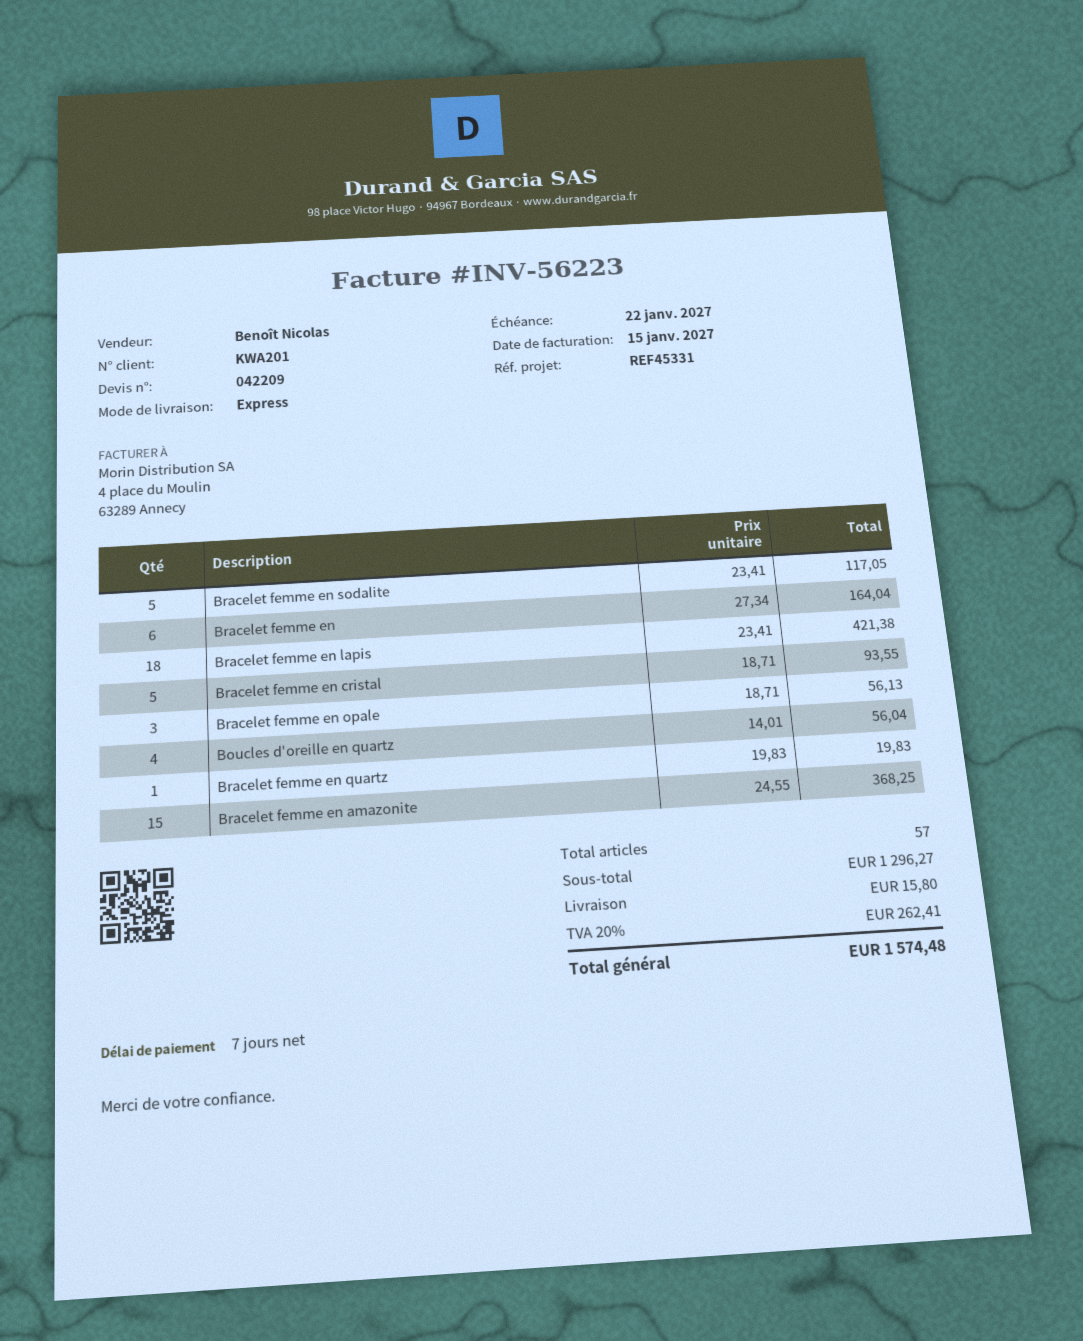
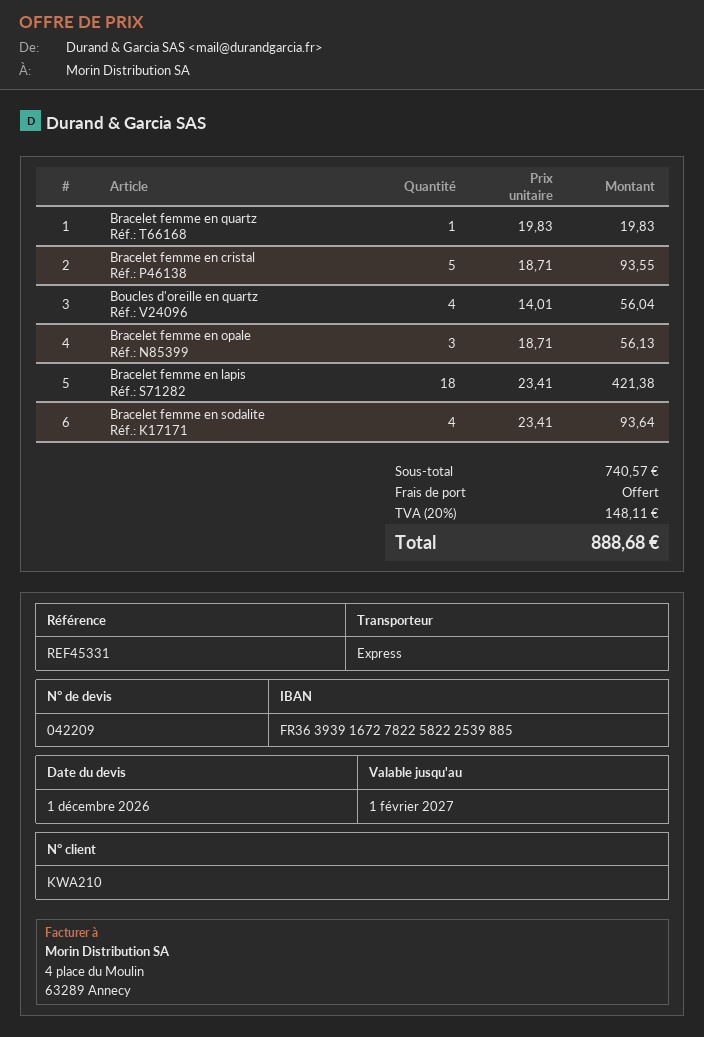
customer number: KWA201 -> KWA210
Bracelet femme en sodalite: 5 x 23.41 = 117.05 -> 4 x 23.41 = 93.64
Bracelet femme en: 6 x 27.34 = 164.04 -> none
Bracelet femme en amazonite: 15 x 24.55 = 368.25 -> none
subtotal: 1296.27 -> 740.57
shipping: 15.80 -> 0.00
tax: 20% = 262.41 -> 20% = 148.11
total: 1574.48 -> 888.68

